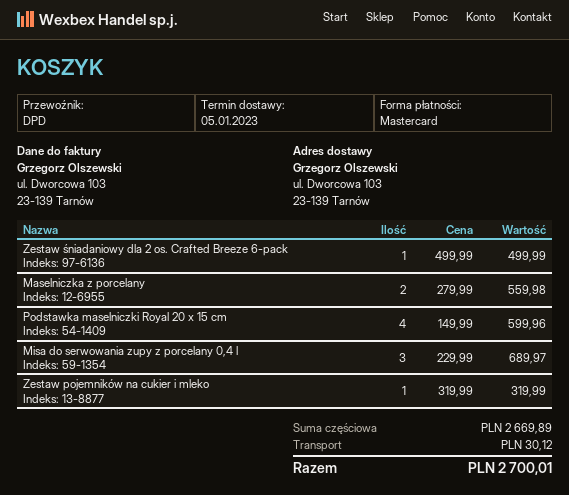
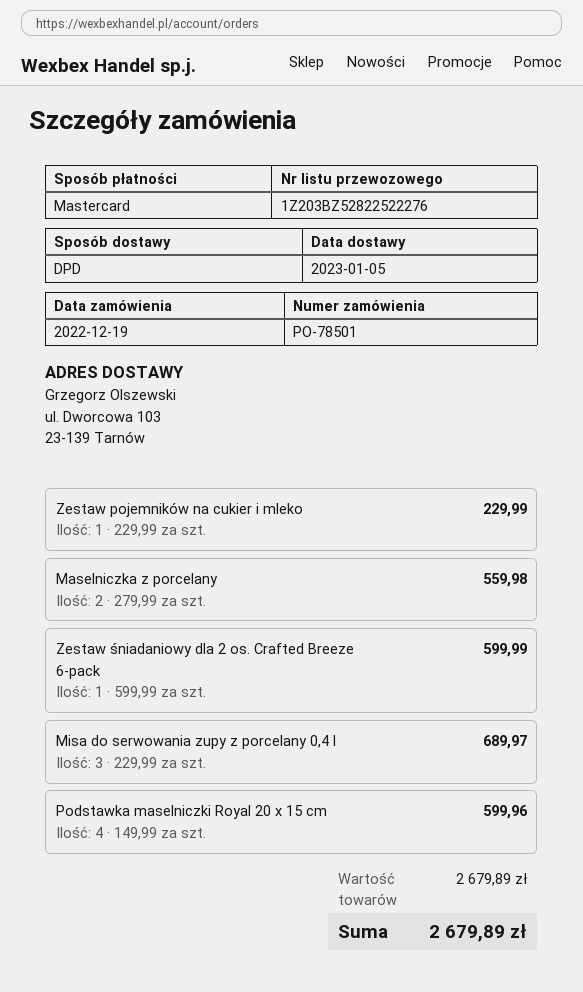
Zestaw śniadaniowy dla 2 os. Crafted Breeze 6-pack: 1 x 499.99 = 499.99 -> 1 x 599.99 = 599.99
Zestaw pojemników na cukier i mleko: 1 x 319.99 = 319.99 -> 1 x 229.99 = 229.99
subtotal: 2669.89 -> 2679.89
shipping: 30.12 -> none
total: 2700.01 -> 2679.89

